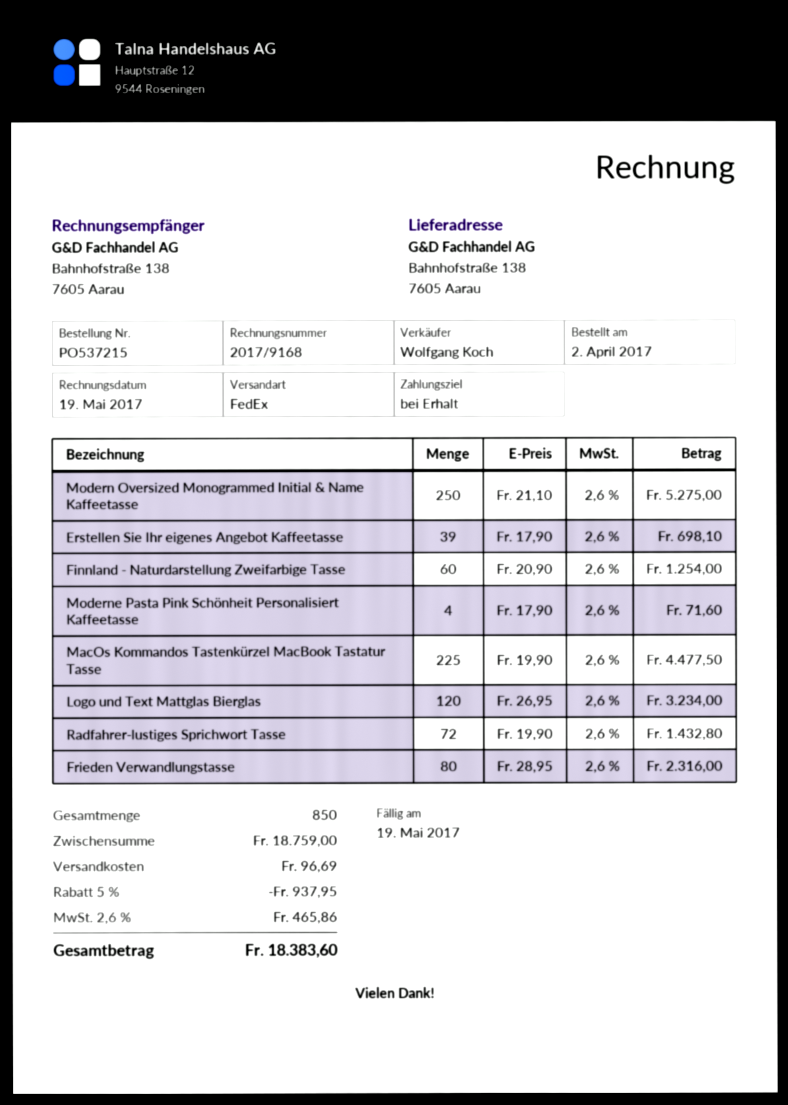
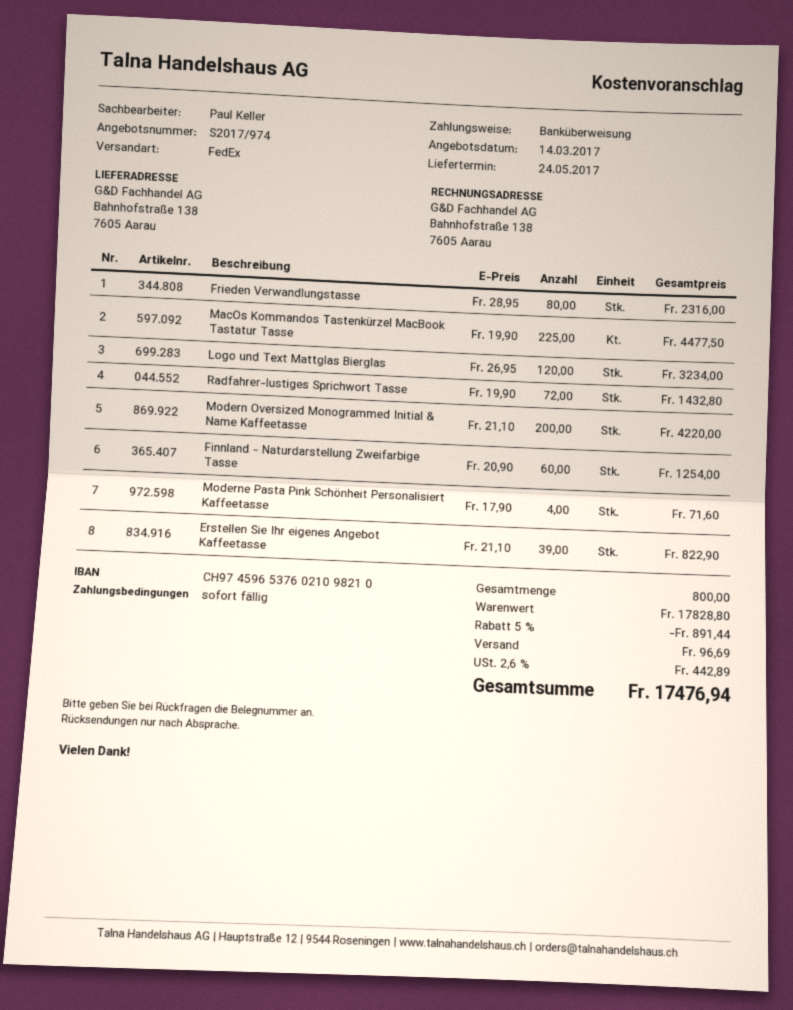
sales rep: Wolfgang Koch -> Paul Keller
Modern Oversized Monogrammed Initial & Name Kaffeetasse: 250 x 21.10 = 5275.00 -> 200 x 21.10 = 4220.00
Erstellen Sie Ihr eigenes Angebot Kaffeetasse: 39 x 17.90 = 698.10 -> 39 x 21.10 = 822.90
total quantity: 850 -> 800
subtotal: 18759.00 -> 17828.80
discount: 5% = 937.95 -> 5% = 891.44
tax: 2.6% = 465.86 -> 2.6% = 442.89
total: 18383.60 -> 17476.94

